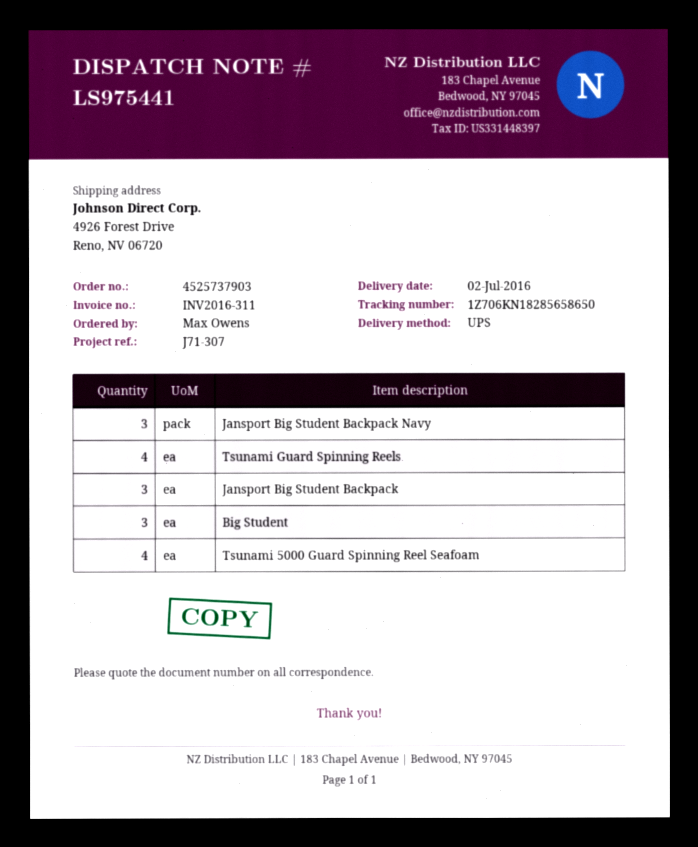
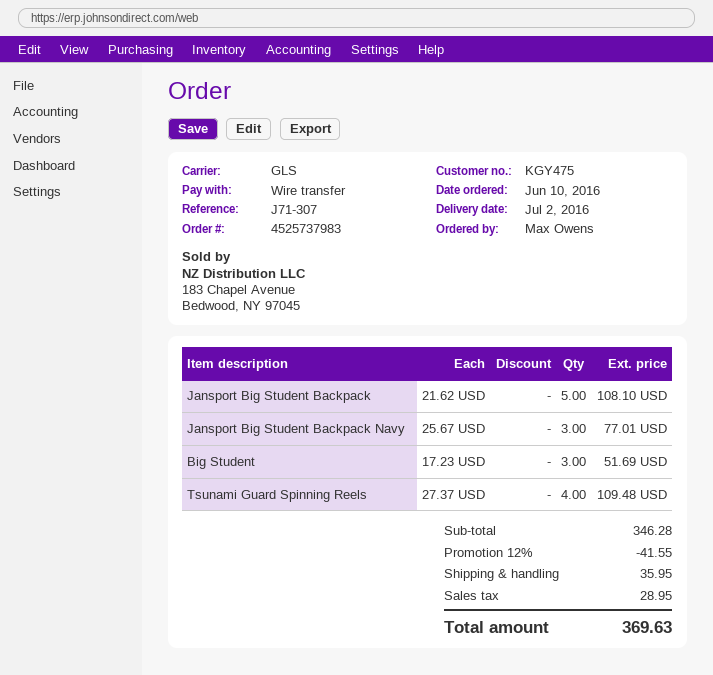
order number: 4525737903 -> 4525737983
shipping method: UPS -> GLS
Jansport Big Student Backpack: 3 -> 5
Tsunami 5000 Guard Spinning Reel Seafoam: 4 -> none

